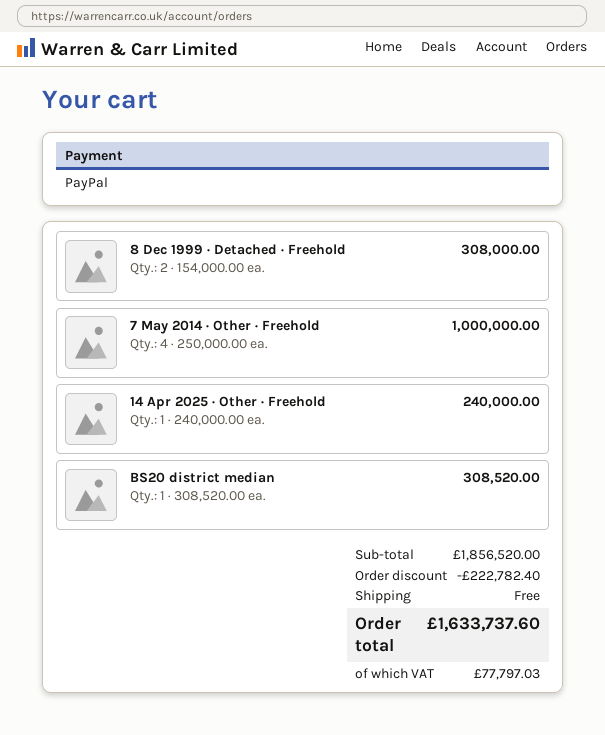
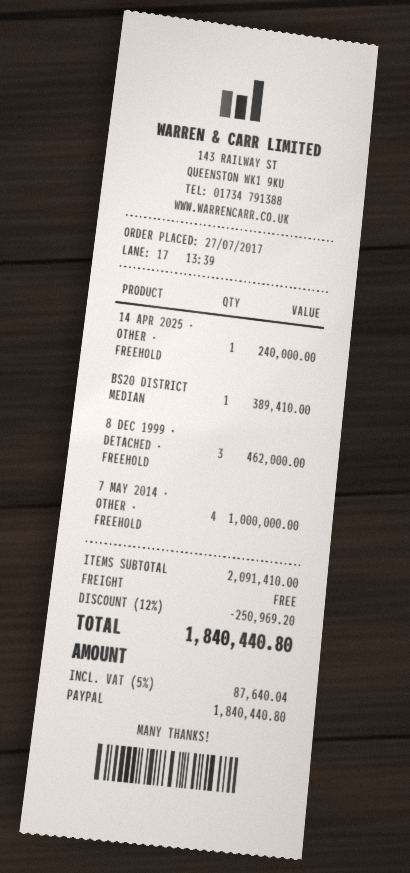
8 Dec 1999 · Detached · Freehold: 2 for 308000.00 -> 3 for 462000.00
BS20 district median: 1 for 308520.00 -> 1 for 389410.00
subtotal: 1856520.00 -> 2091410.00
discount: 222782.40 -> 250969.20
tax: 77797.03 -> 87640.04
total: 1633737.60 -> 1840440.80

